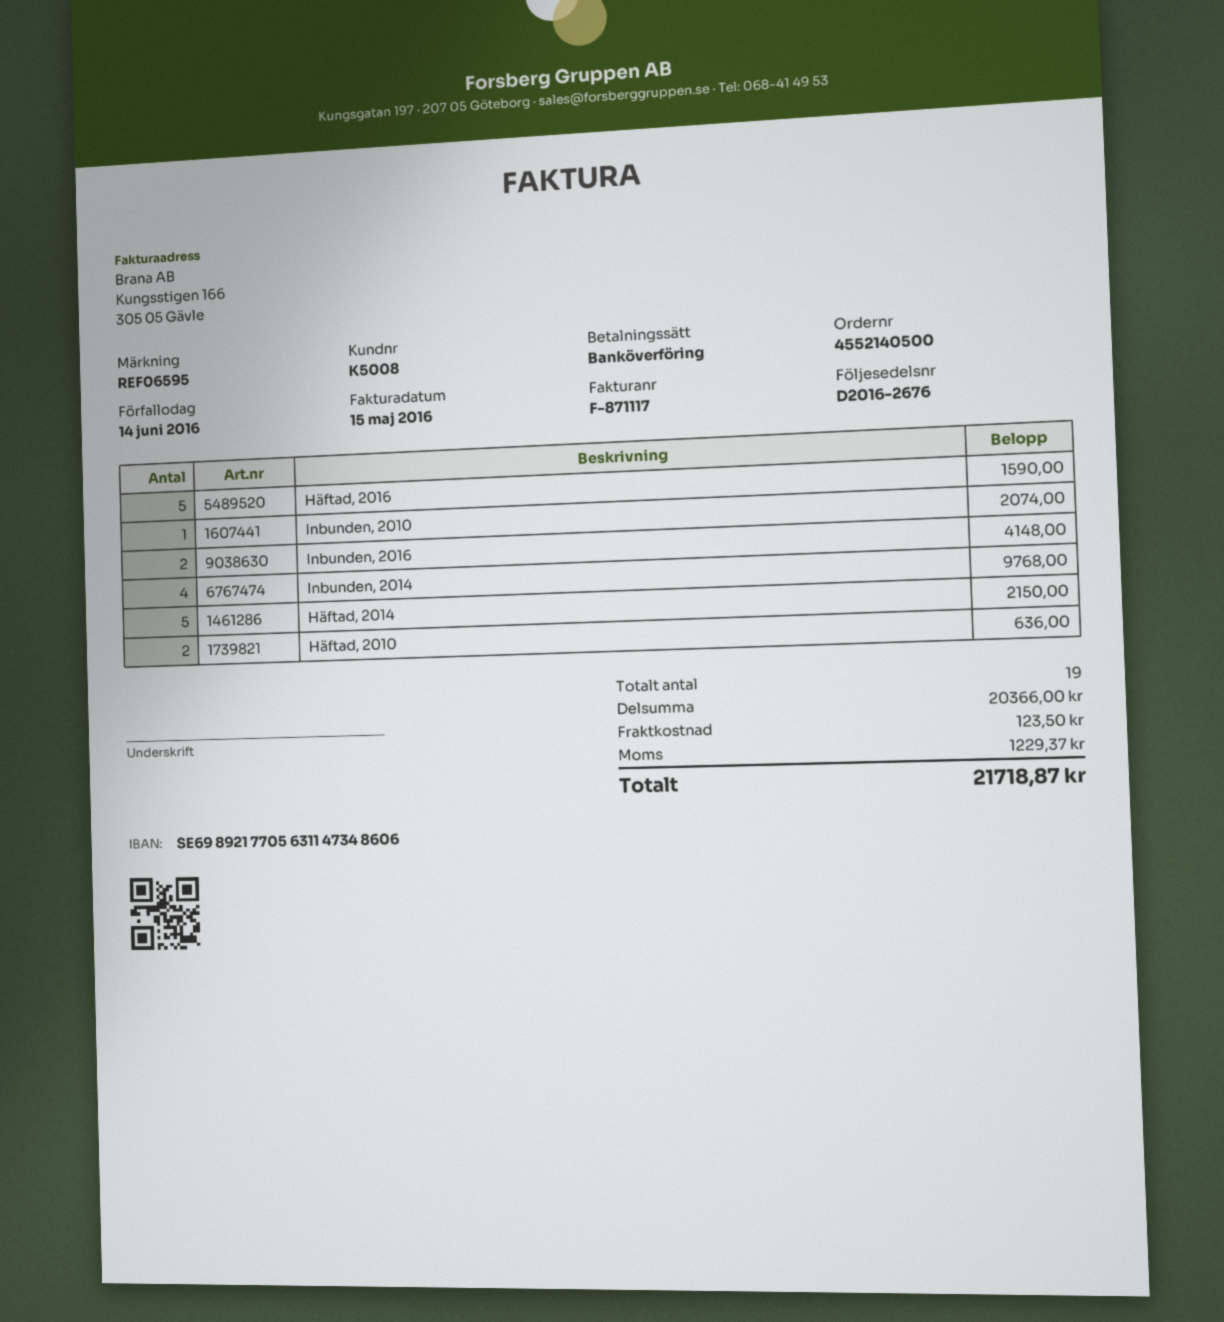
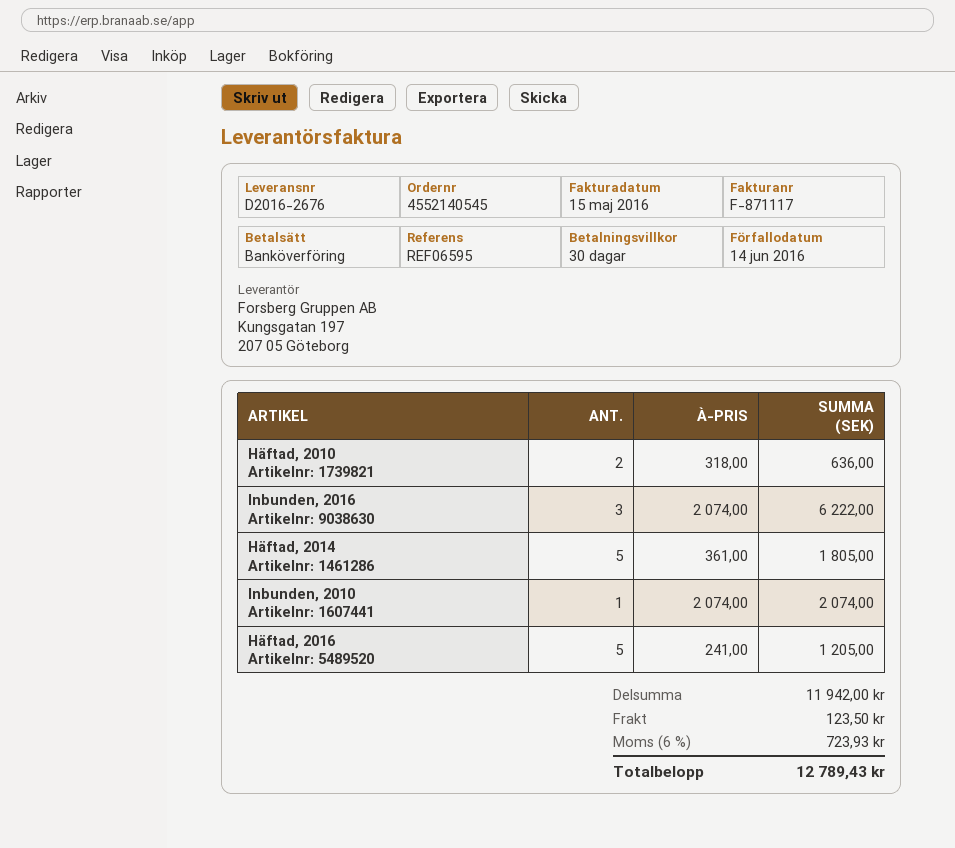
order number: 4552140500 -> 4552140545
Häftad, 2016: 5 for 1590.00 -> 5 for 1205.00
Inbunden, 2016: 2 for 4148.00 -> 3 for 6222.00
Inbunden, 2014: 4 for 9768.00 -> none
Häftad, 2014: 5 for 2150.00 -> 5 for 1805.00
subtotal: 20366.00 -> 11942.00
tax: 1229.37 -> 723.93
total: 21718.87 -> 12789.43

